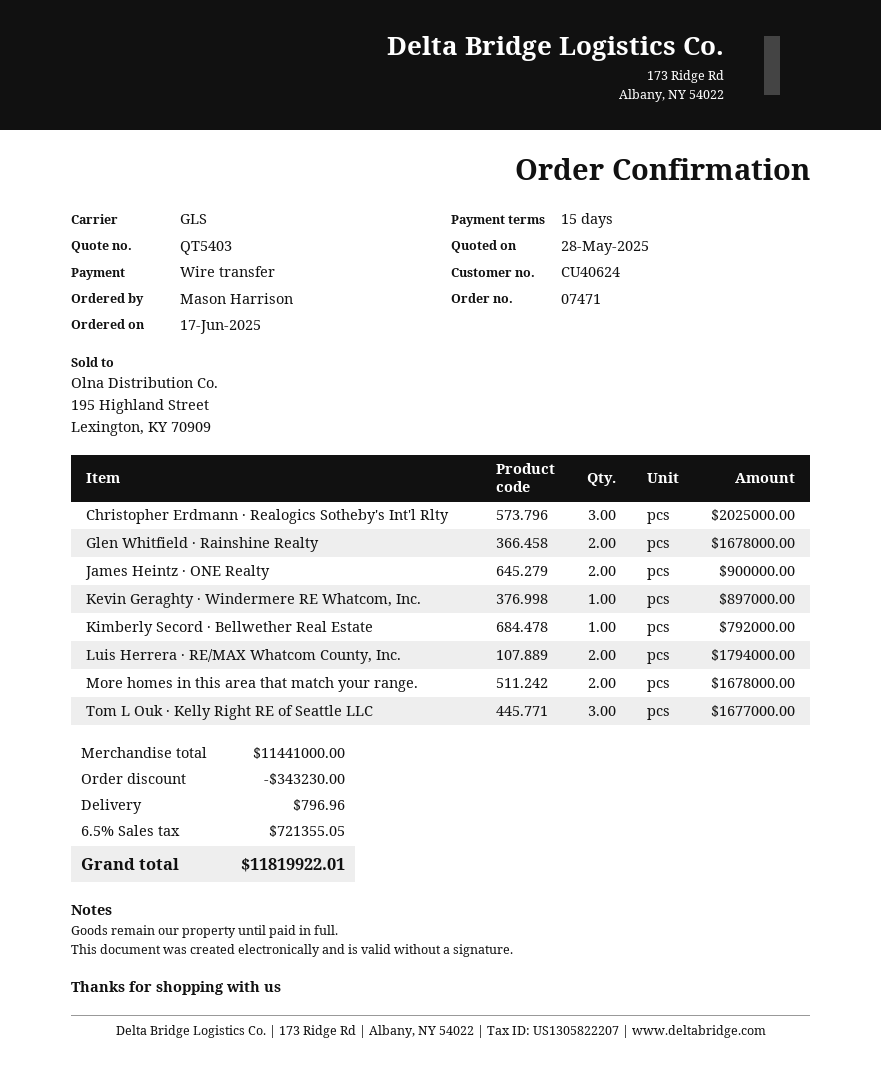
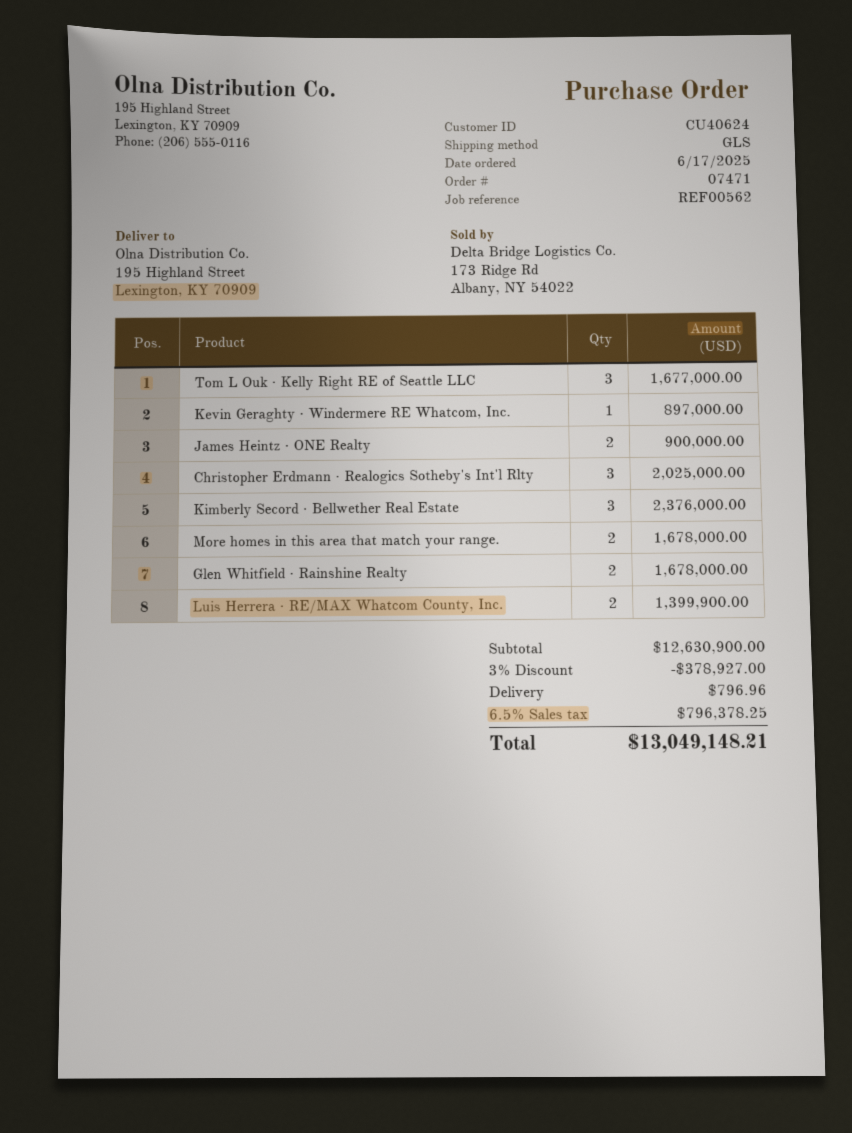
Kimberly Secord · Bellwether Real Estate: 1 for 792000.00 -> 3 for 2376000.00
Luis Herrera · RE/MAX Whatcom County, Inc.: 2 for 1794000.00 -> 2 for 1399900.00
subtotal: 11441000.00 -> 12630900.00
discount: 343230.00 -> 378927.00
tax: 6.5% = 721355.05 -> 6.5% = 796378.25
total: 11819922.01 -> 13049148.21

